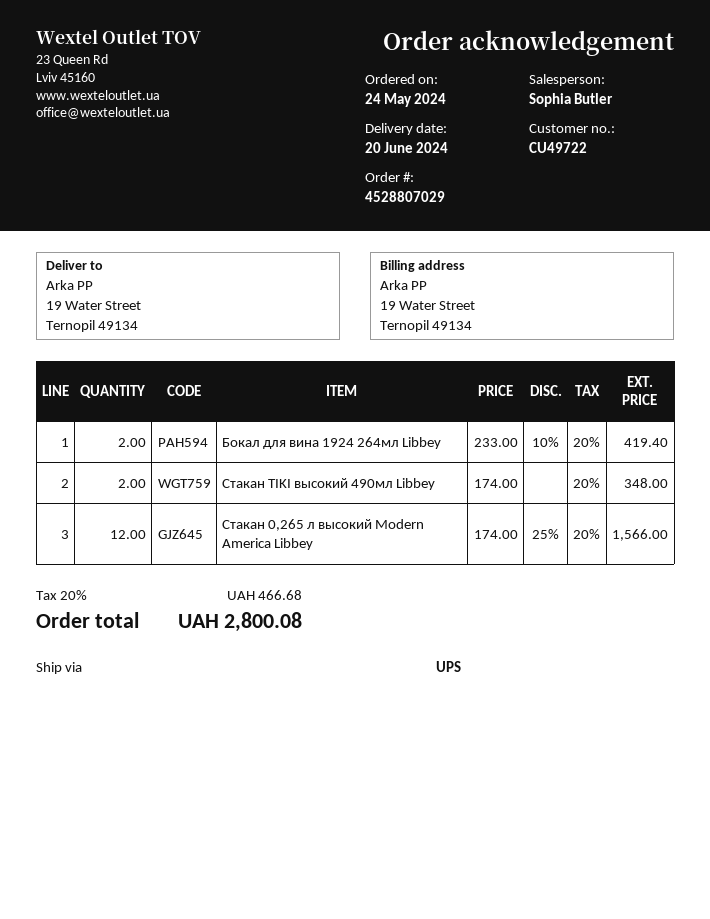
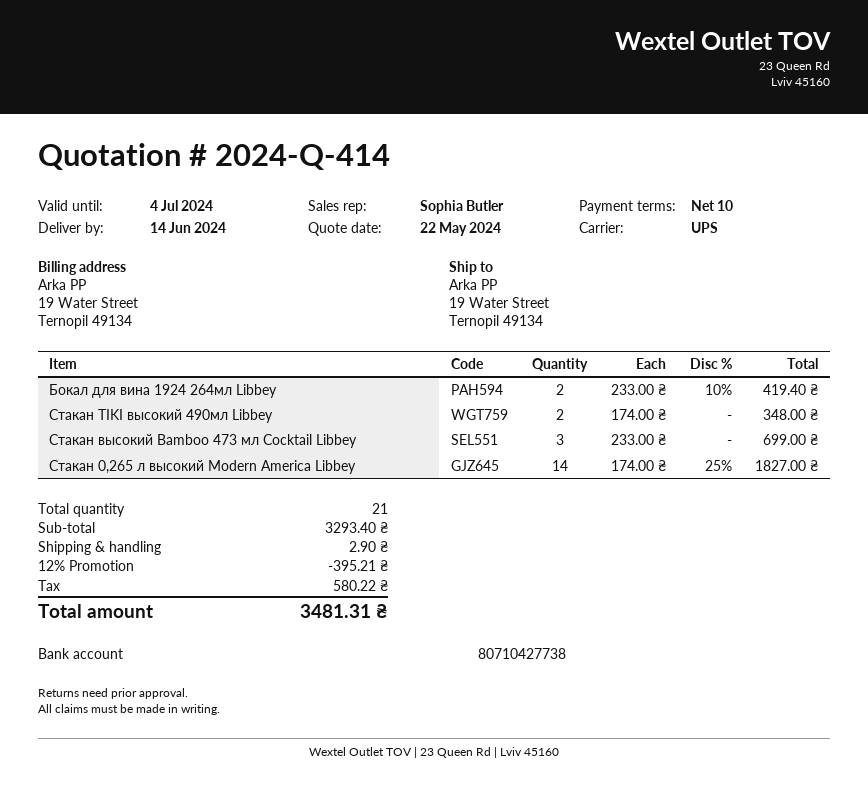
delivery date: 2024-06-20 -> 2024-06-14
Стакан 0,265 л высокий Modern America Libbey: 12 x 174.00 - 25% = 1566.00 -> 14 x 174.00 - 25% = 1827.00
Стакан высокий Bamboo 473 мл Cocktail Libbey: none -> 3 x 233.00 = 699.00
discount: none -> 12% = 395.21
shipping: none -> 2.90
tax: 466.68 -> 580.22
total: 2800.08 -> 3481.31

